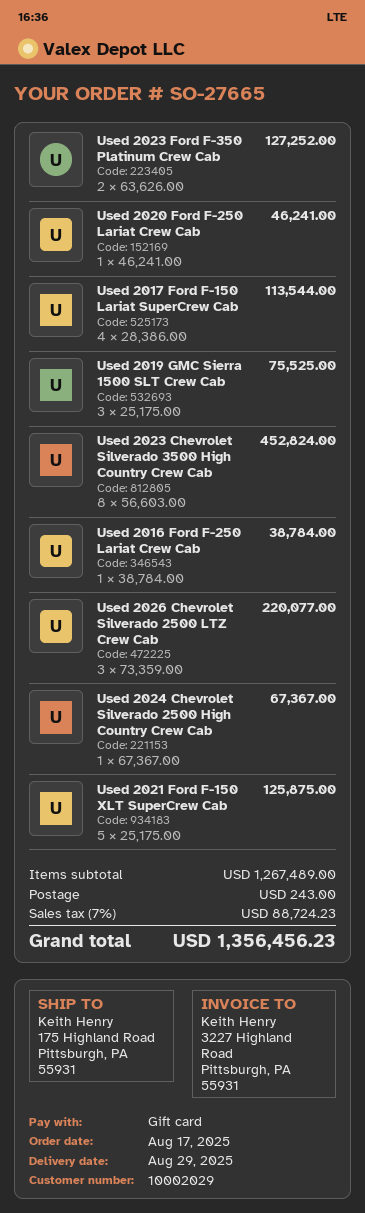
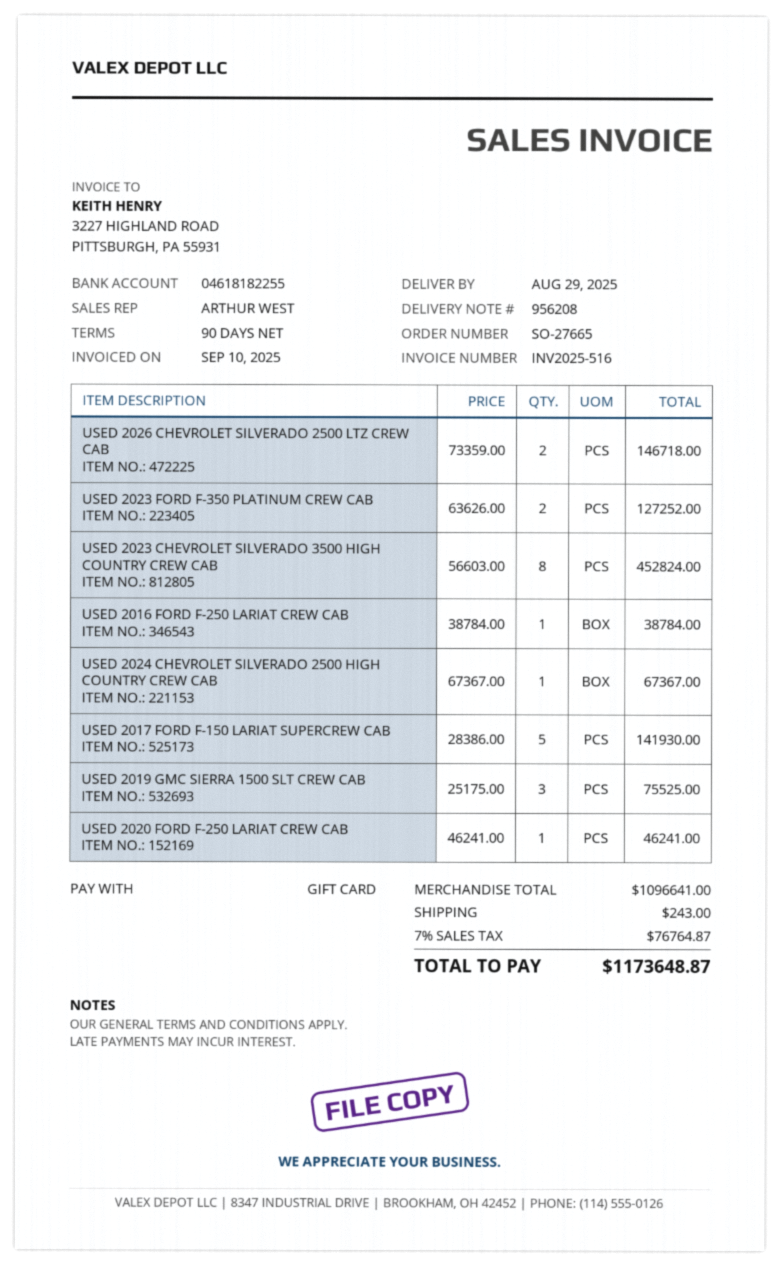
Used 2017 Ford F-150 Lariat SuperCrew Cab: 4 x 28386.00 = 113544.00 -> 5 x 28386.00 = 141930.00
Used 2026 Chevrolet Silverado 2500 LTZ Crew Cab: 3 x 73359.00 = 220077.00 -> 2 x 73359.00 = 146718.00
Used 2021 Ford F-150 XLT SuperCrew Cab: 5 x 25175.00 = 125875.00 -> none
subtotal: 1267489.00 -> 1096641.00
tax: 7% = 88724.23 -> 7% = 76764.87
total: 1356456.23 -> 1173648.87

